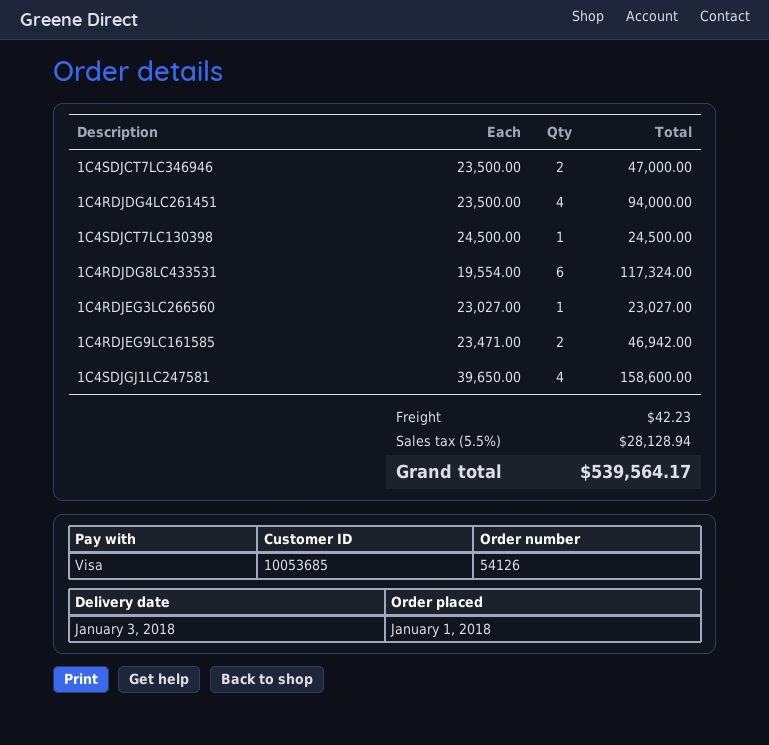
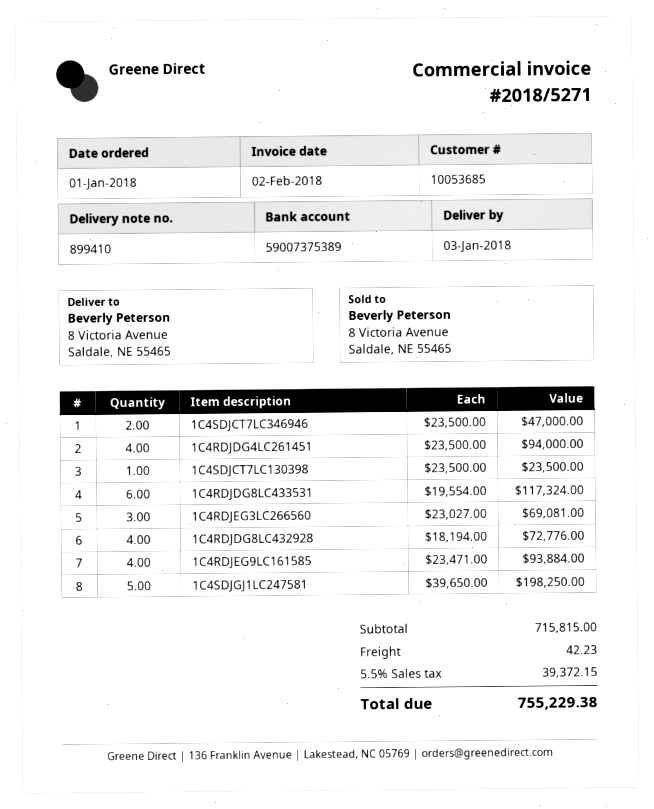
1C4SDJCT7LC130398: 1 x 24500.00 = 24500.00 -> 1 x 23500.00 = 23500.00
1C4RDJEG3LC266560: 1 x 23027.00 = 23027.00 -> 3 x 23027.00 = 69081.00
1C4RDJEG9LC161585: 2 x 23471.00 = 46942.00 -> 4 x 23471.00 = 93884.00
1C4SDJGJ1LC247581: 4 x 39650.00 = 158600.00 -> 5 x 39650.00 = 198250.00
1C4RDJDG8LC432928: none -> 4 x 18194.00 = 72776.00
tax: 5.5% = 28128.94 -> 5.5% = 39372.15
total: 539564.17 -> 755229.38

